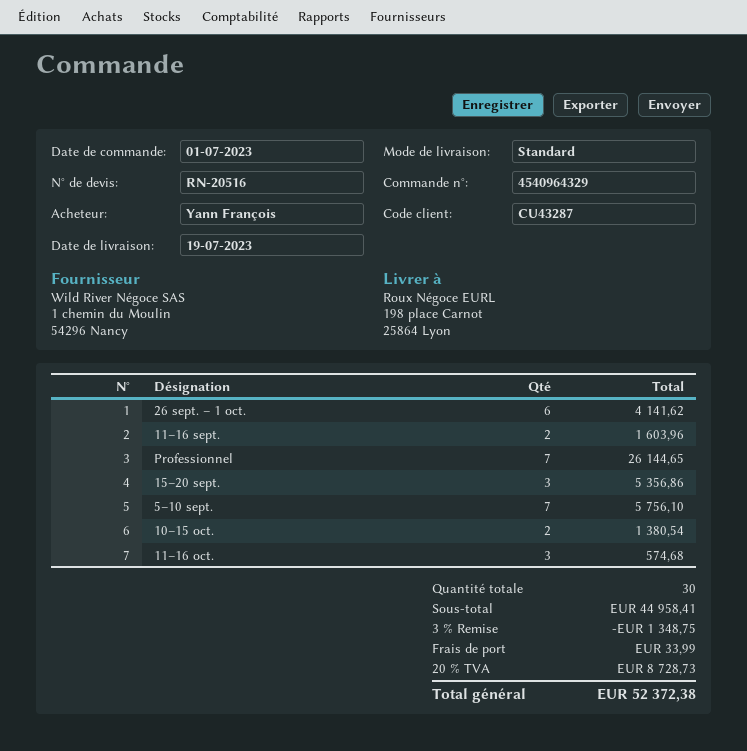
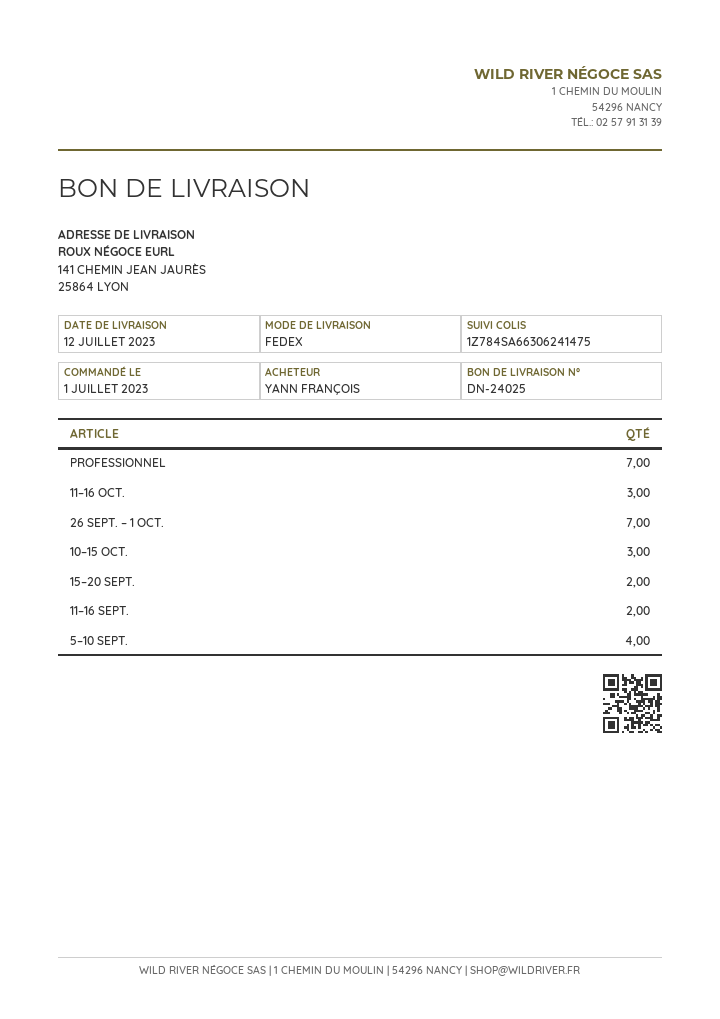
delivery date: 2023-07-19 -> 2023-07-12
shipping method: standard -> FedEx
ship to: 198 place Carnot, 25864 Lyon -> 141 CHEMIN JEAN JAURÈS, 25864 LYON
26 sept. – 1 oct.: 6 -> 7
15–20 sept.: 3 -> 2
5–10 sept.: 7 -> 4
10–15 oct.: 2 -> 3

